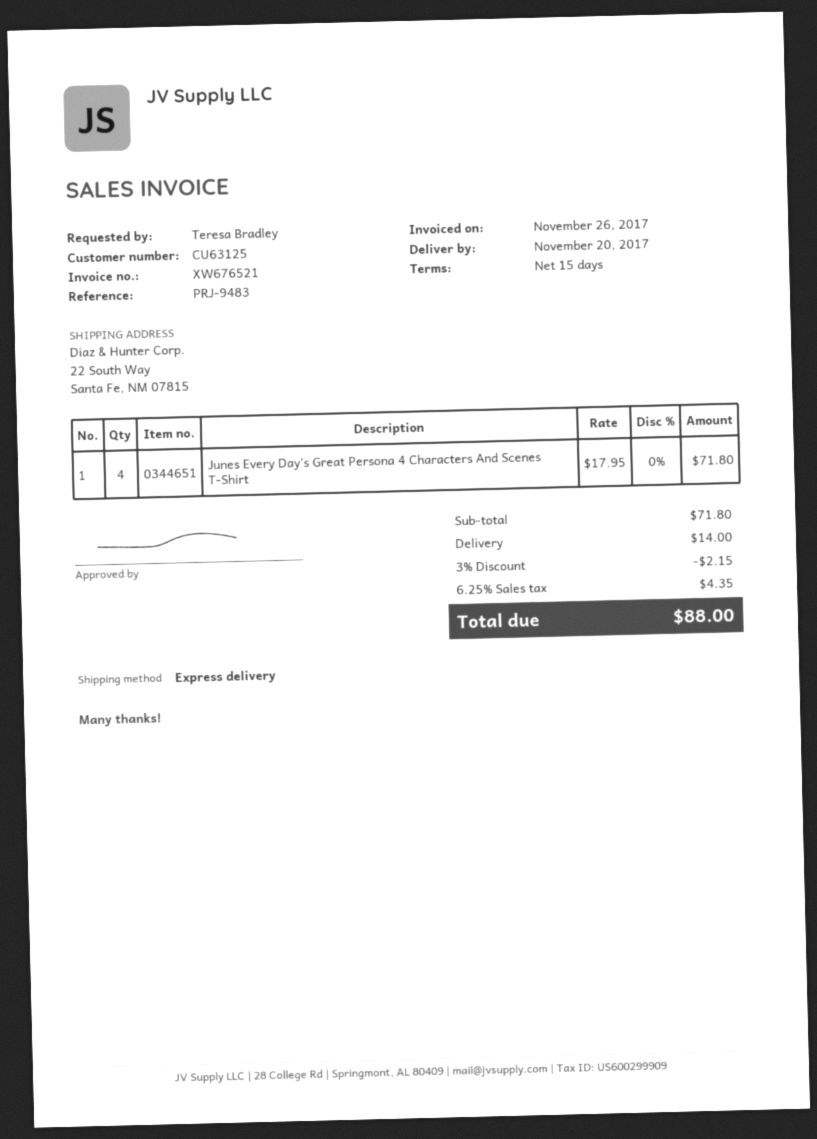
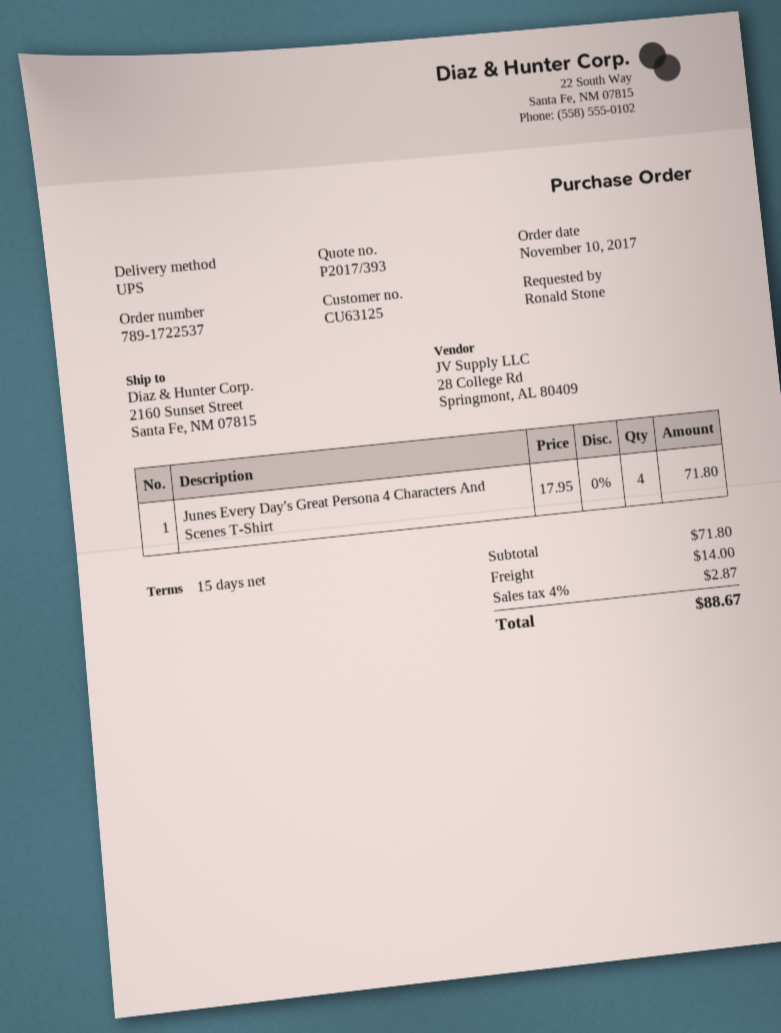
ordered by: Teresa Bradley -> Ronald Stone
shipping method: express -> UPS
ship to: 22 South Way, Santa Fe, NM 07815 -> 2160 Sunset Street, Santa Fe, NM 07815
discount: 3% = 2.15 -> none
tax: 6.25% = 4.35 -> 4% = 2.87
total: 88.00 -> 88.67

